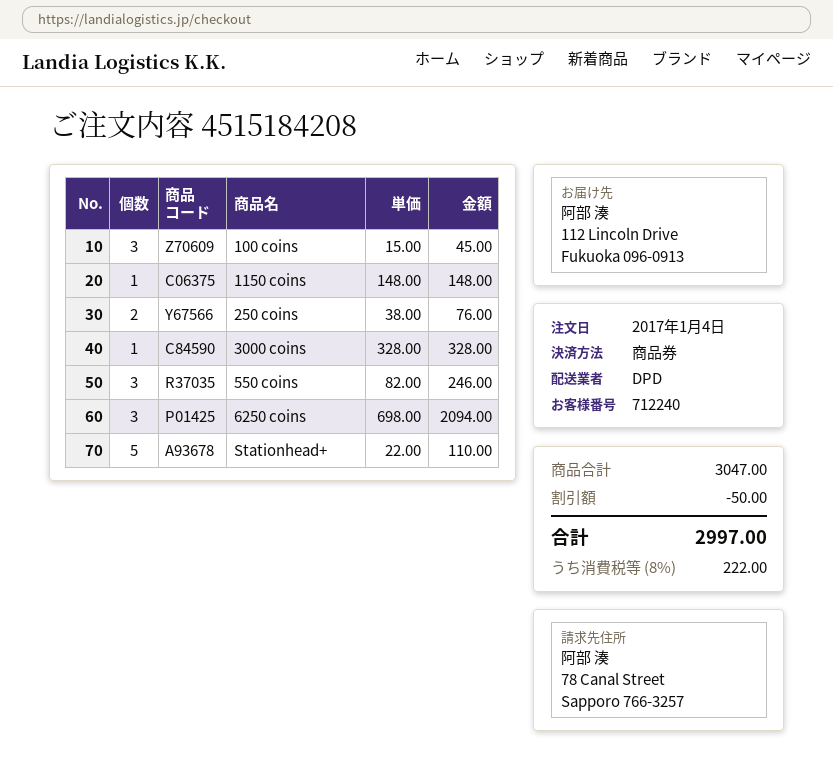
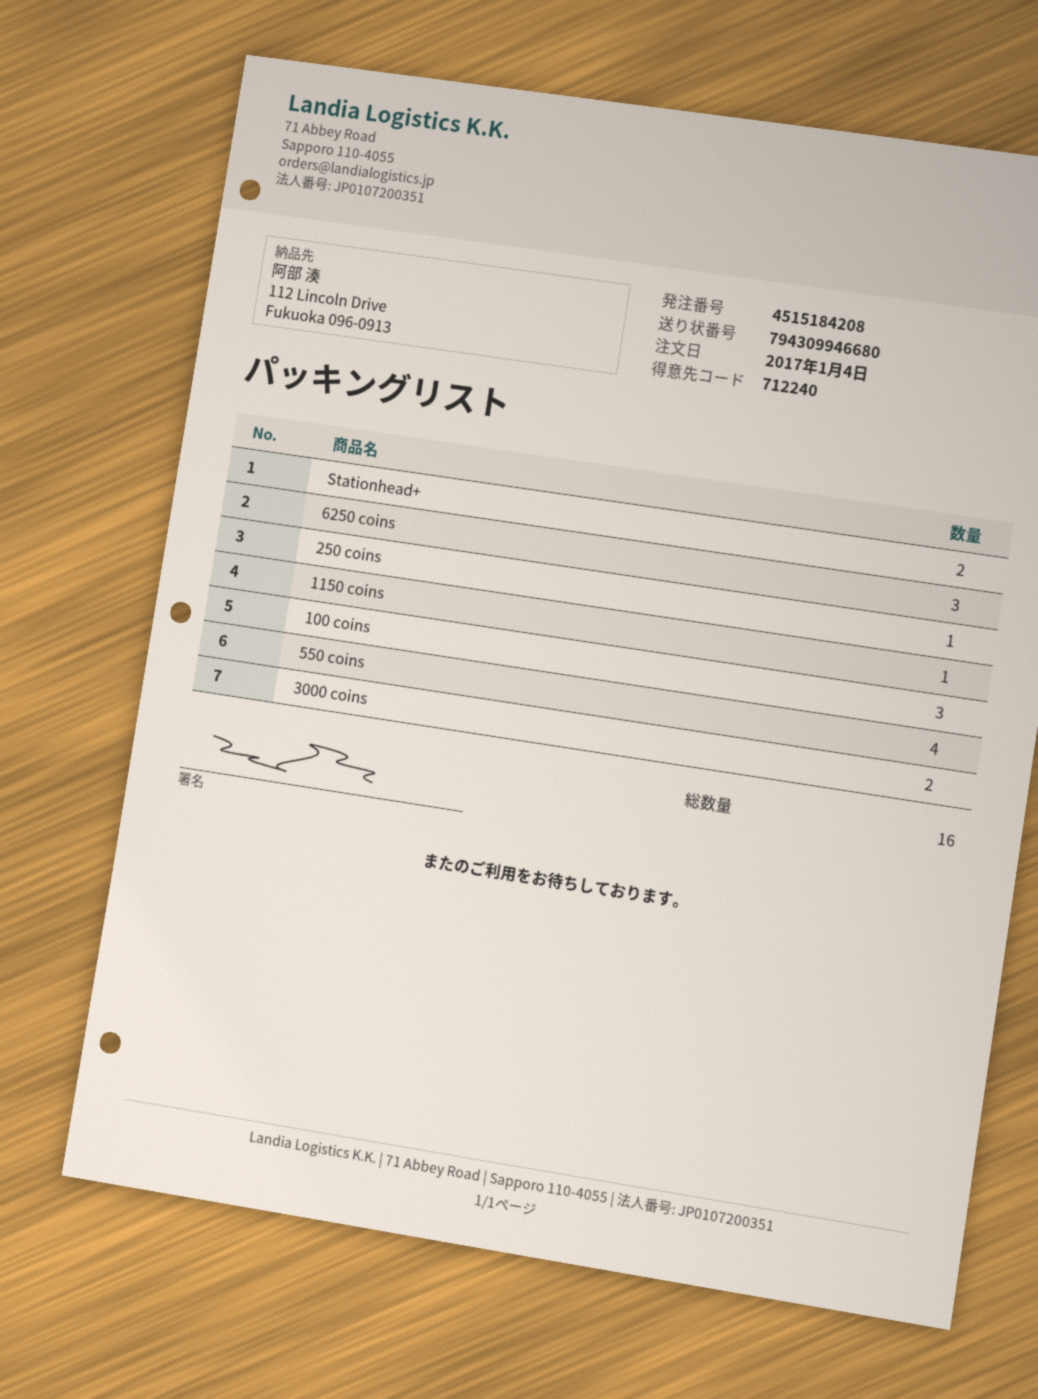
250 coins: 2 -> 1
3000 coins: 1 -> 2
550 coins: 3 -> 4
Stationhead+: 5 -> 2

